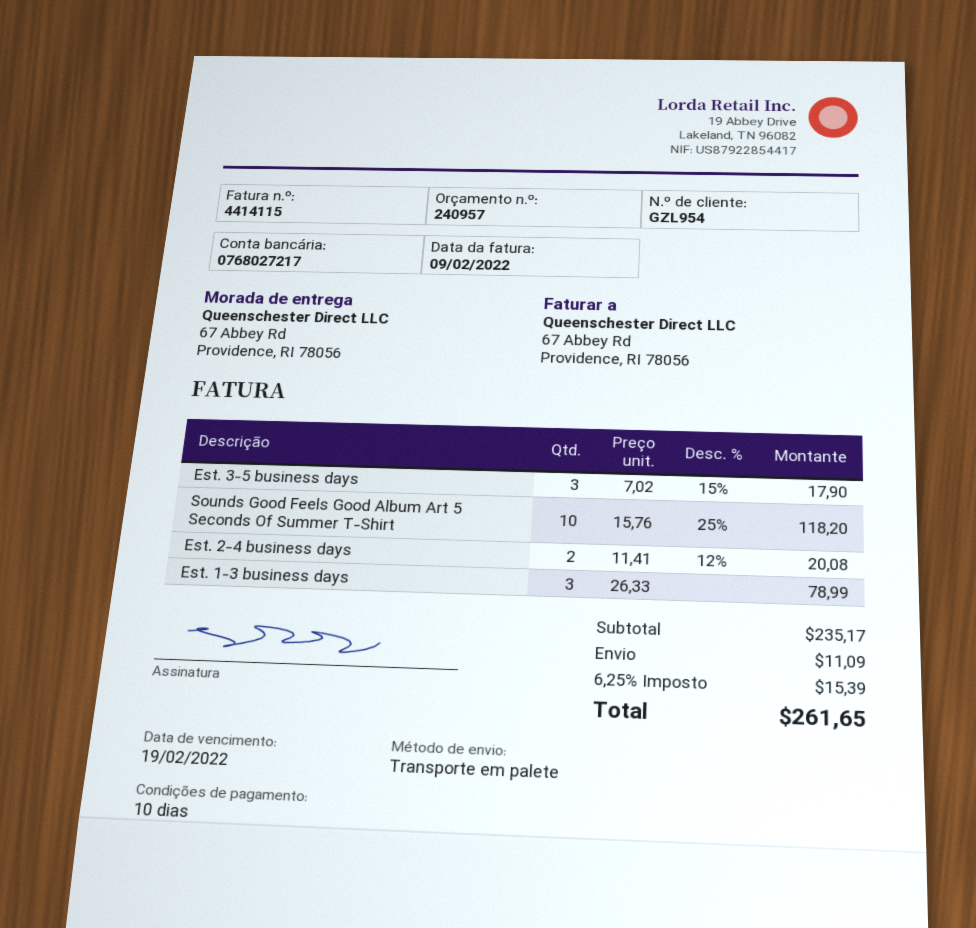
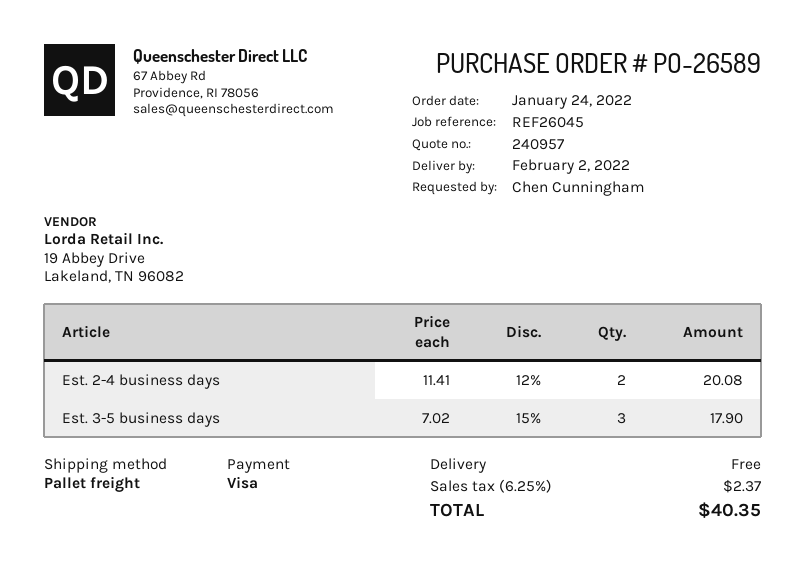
Sounds Good Feels Good Album Art 5 Seconds Of Summer T-Shirt: 10 x 15.76 - 25% = 118.20 -> none
Est. 1-3 business days: 3 x 26.33 = 78.99 -> none
shipping: 11.09 -> 0.00
tax: 6.25% = 15.39 -> 6.25% = 2.37
total: 261.65 -> 40.35

